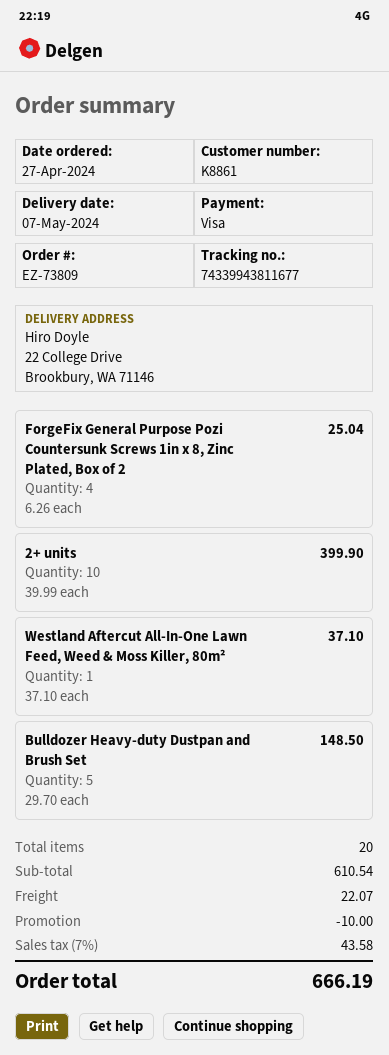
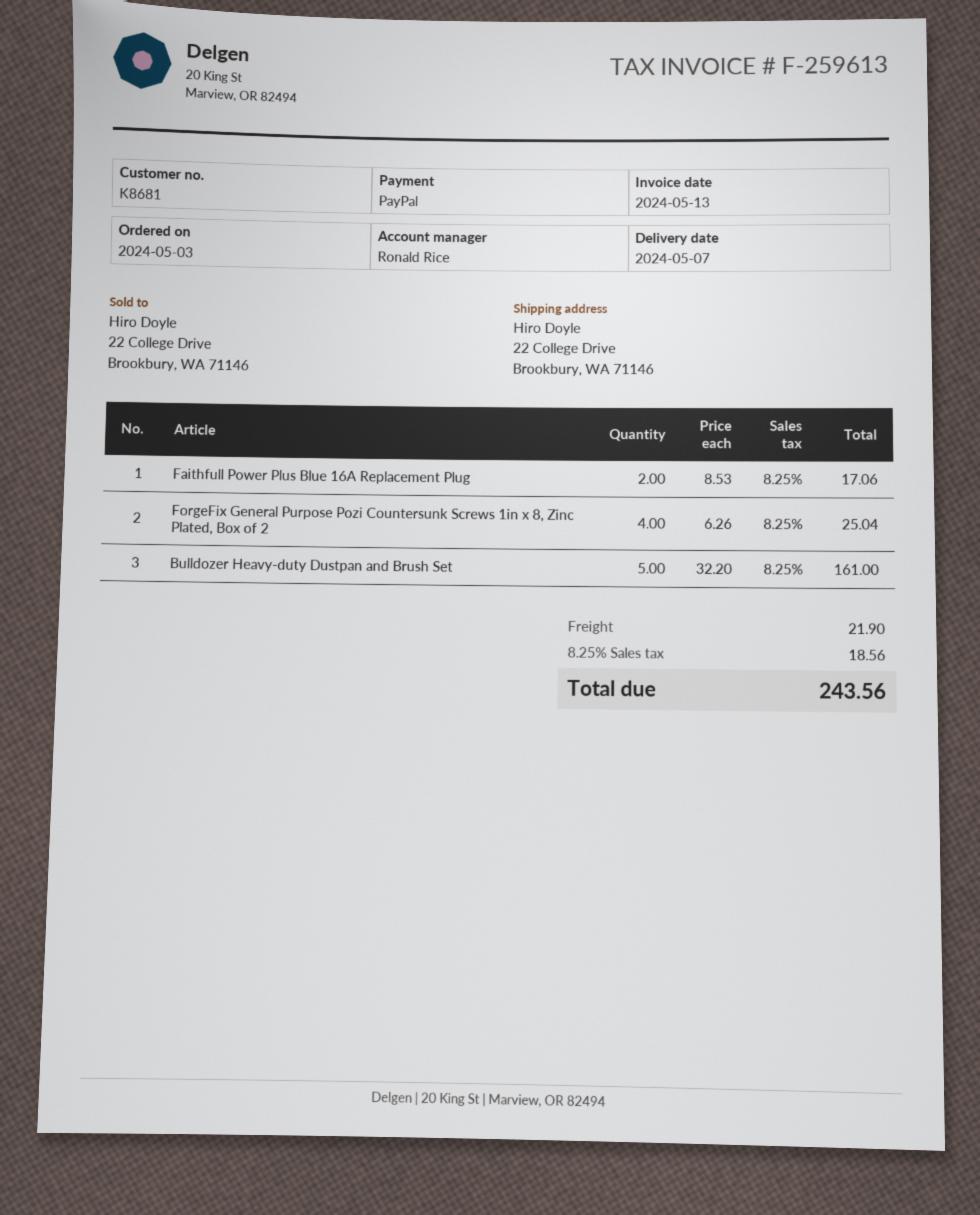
order date: 2024-04-27 -> 2024-05-03
customer number: K8861 -> K8681
payment method: Visa -> PayPal
2+ units: 10 x 39.99 = 399.90 -> none
Westland Aftercut All-In-One Lawn Feed, Weed & Moss Killer, 80m²: 1 x 37.10 = 37.10 -> none
Bulldozer Heavy-duty Dustpan and Brush Set: 5 x 29.70 = 148.50 -> 5 x 32.20 = 161.00
Faithfull Power Plus Blue 16A Replacement Plug: none -> 2 x 8.53 = 17.06
discount: 10.00 -> none
shipping: 22.07 -> 21.90
tax: 7% = 43.58 -> 8.25% = 18.56
total: 666.19 -> 243.56

